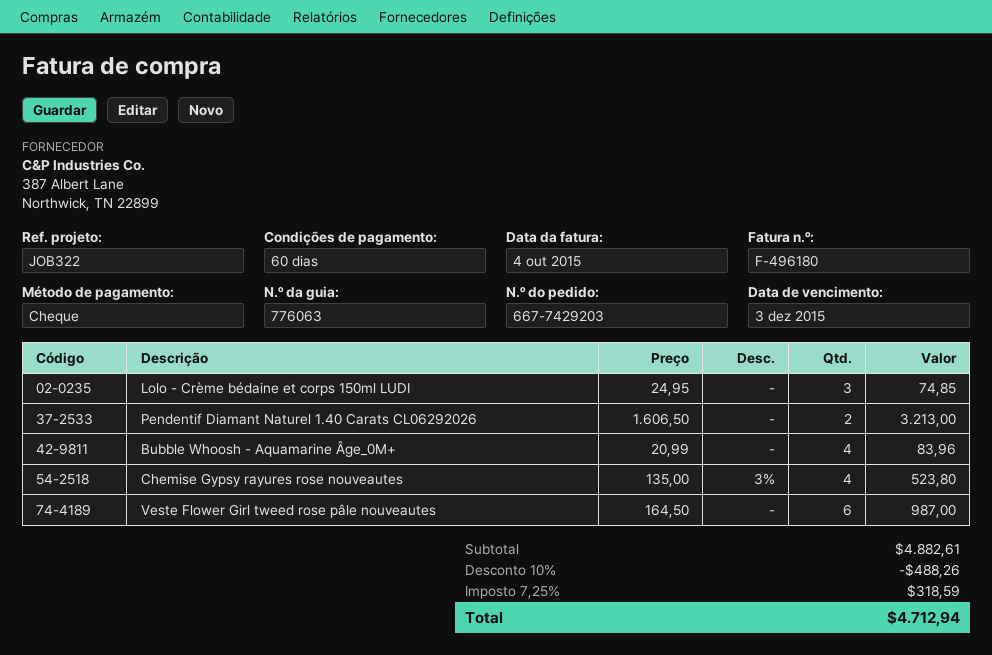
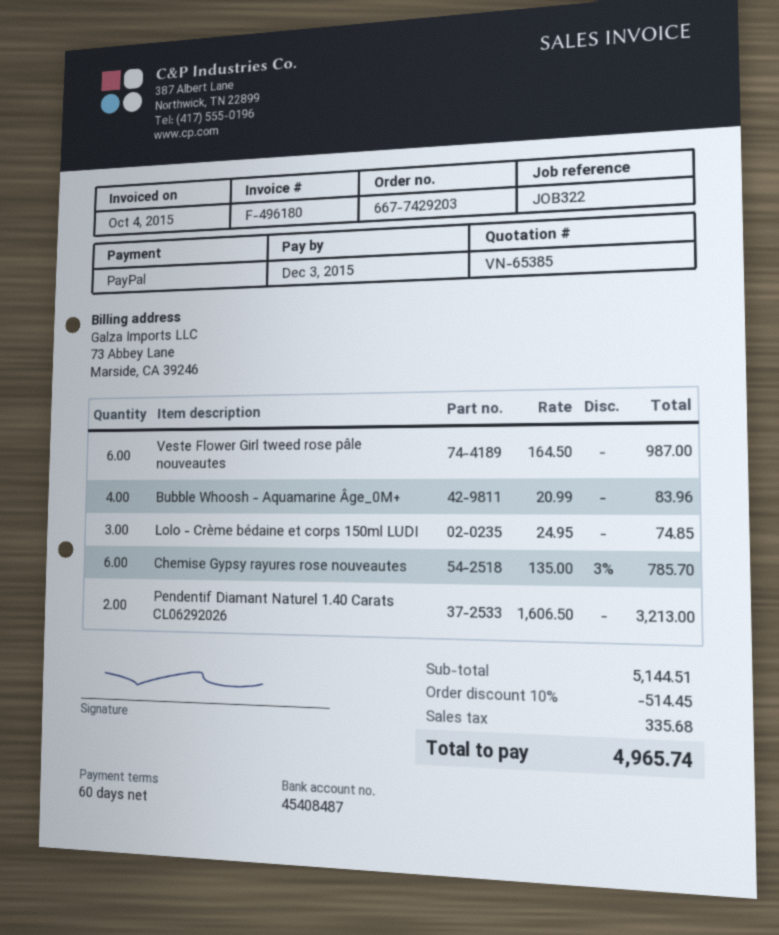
payment method: cheque -> PayPal
Chemise Gypsy rayures rose nouveautes: 4 x 135.00 - 3% = 523.80 -> 6 x 135.00 - 3% = 785.70
subtotal: 4882.61 -> 5144.51
discount: 10% = 488.26 -> 10% = 514.45
tax: 318.59 -> 335.68
total: 4712.94 -> 4965.74

